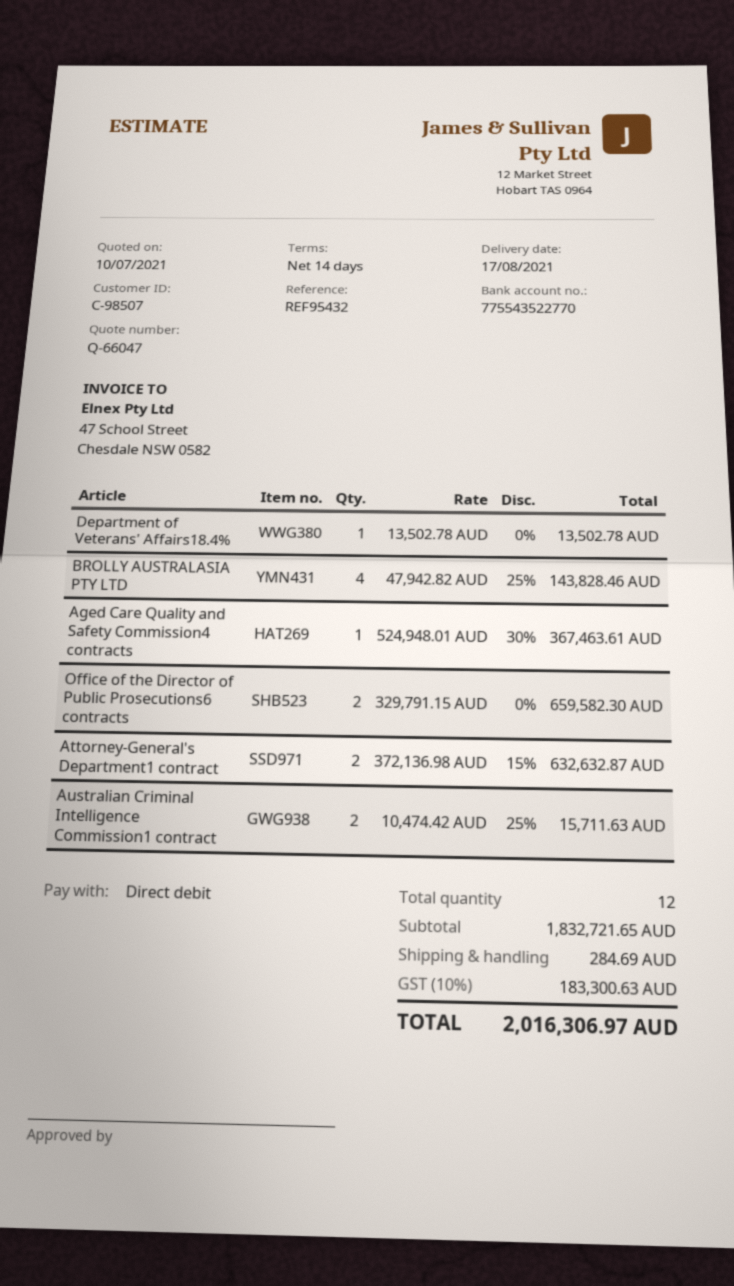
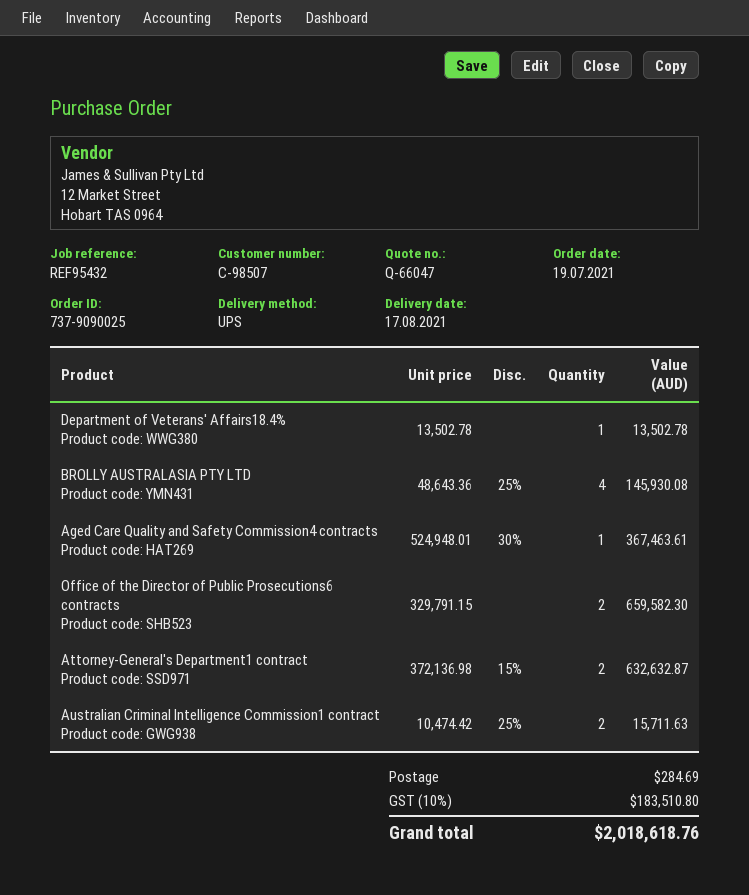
BROLLY AUSTRALASIA PTY LTD: 4 x 47942.82 - 25% = 143828.46 -> 4 x 48643.36 - 25% = 145930.08
tax: 10% = 183300.63 -> 10% = 183510.80
total: 2016306.97 -> 2018618.76

